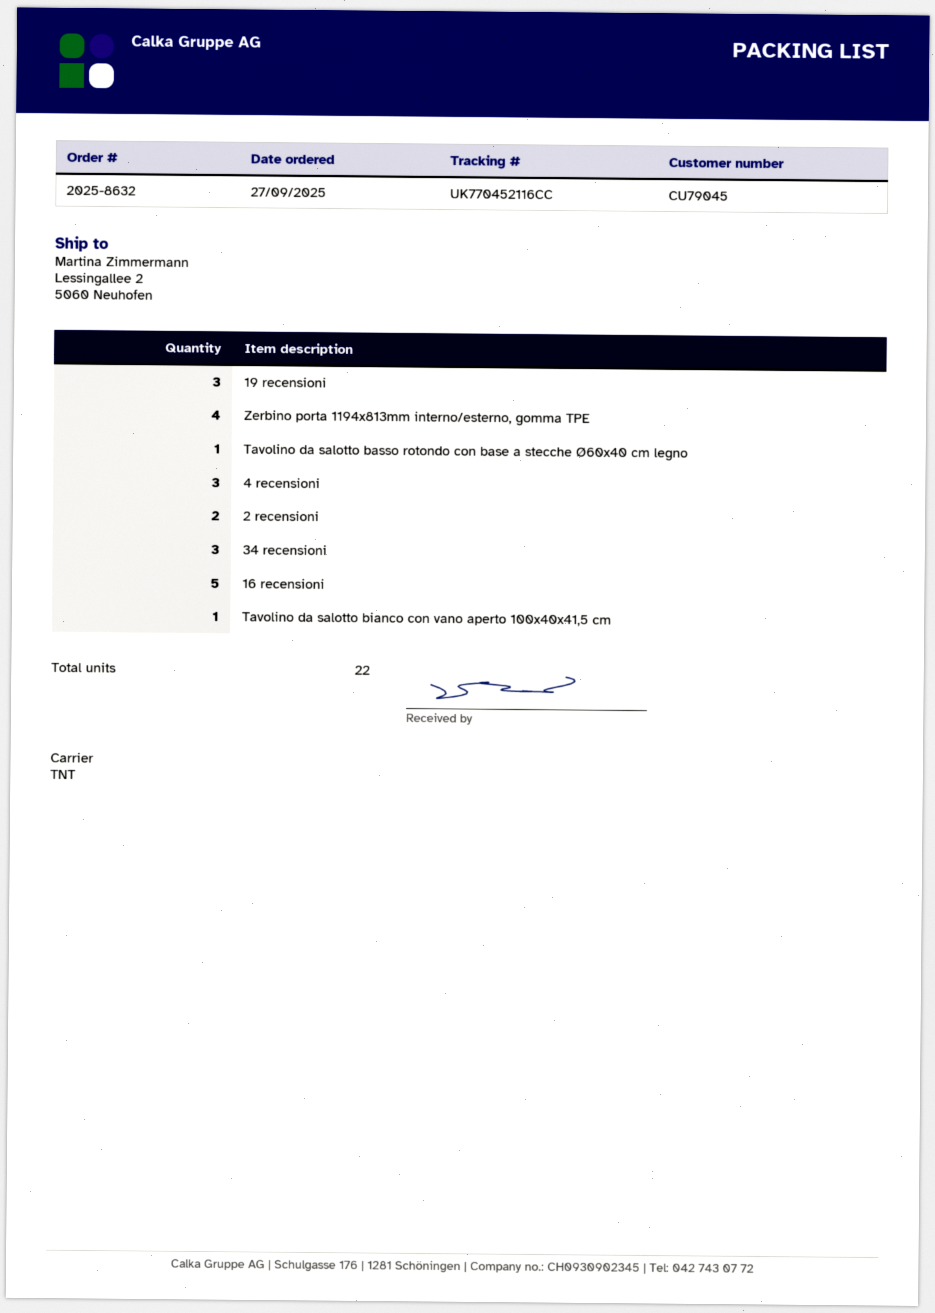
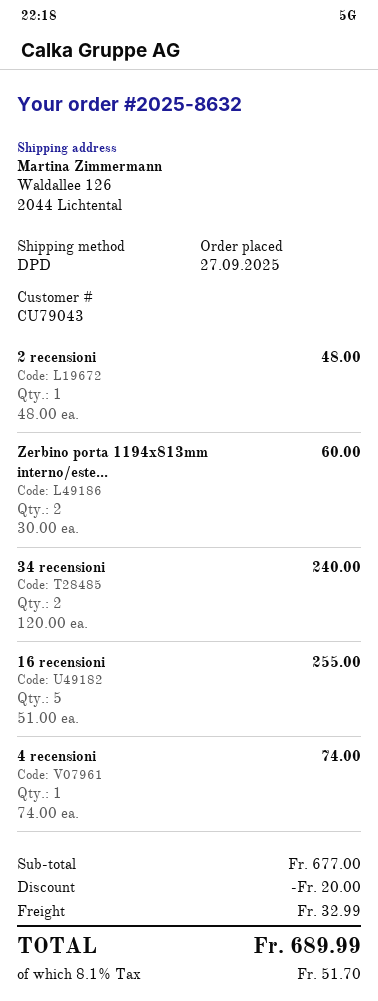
customer number: CU79045 -> CU79043
shipping method: TNT -> DPD
ship to: Lessingallee 2, 5060 Neuhofen -> Waldallee 126, 2044 Lichtental
19 recensioni: 3 -> none
Zerbino porta 1194x813mm interno/esterno, gomma TPE: 4 -> 2
Tavolino da salotto basso rotondo con base a stecche Ø60x40 cm legno: 1 -> none
4 recensioni: 3 -> 1
2 recensioni: 2 -> 1
34 recensioni: 3 -> 2
Tavolino da salotto bianco con vano aperto 100x40x41,5 cm: 1 -> none

